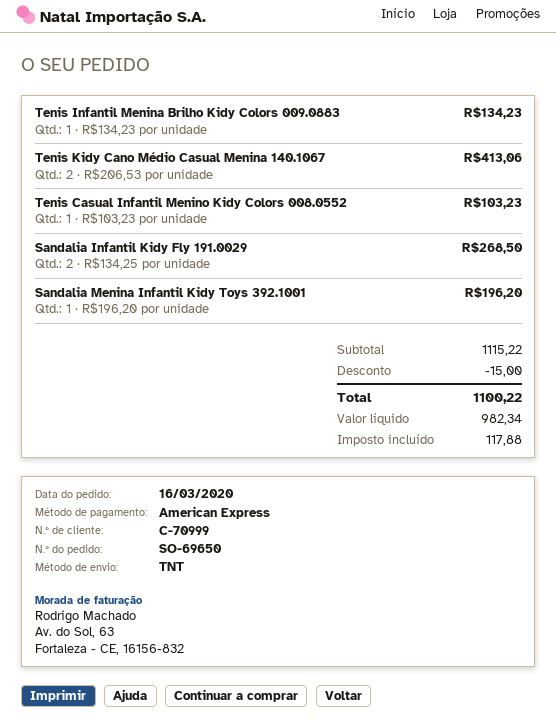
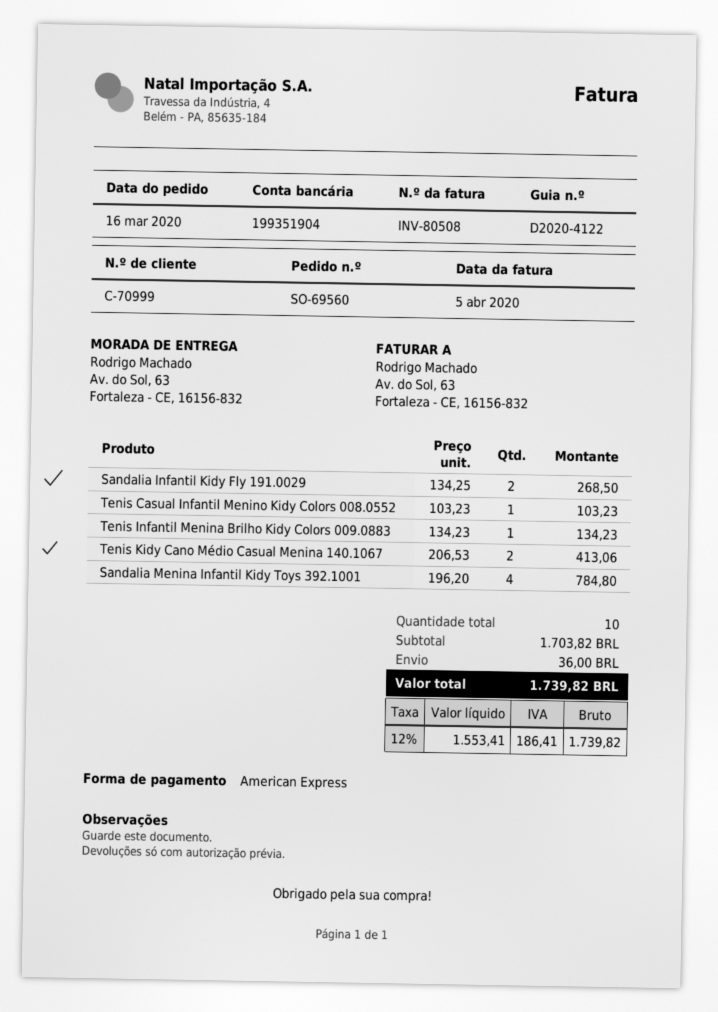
order number: SO-69650 -> SO-69560
Sandalia Menina Infantil Kidy Toys 392.1001: 1 x 196.20 = 196.20 -> 4 x 196.20 = 784.80
subtotal: 1115.22 -> 1703.82
discount: 15.00 -> none
shipping: none -> 36.00
net: 982.34 -> 1553.41
tax: 117.88 -> 186.41
total: 1100.22 -> 1739.82

